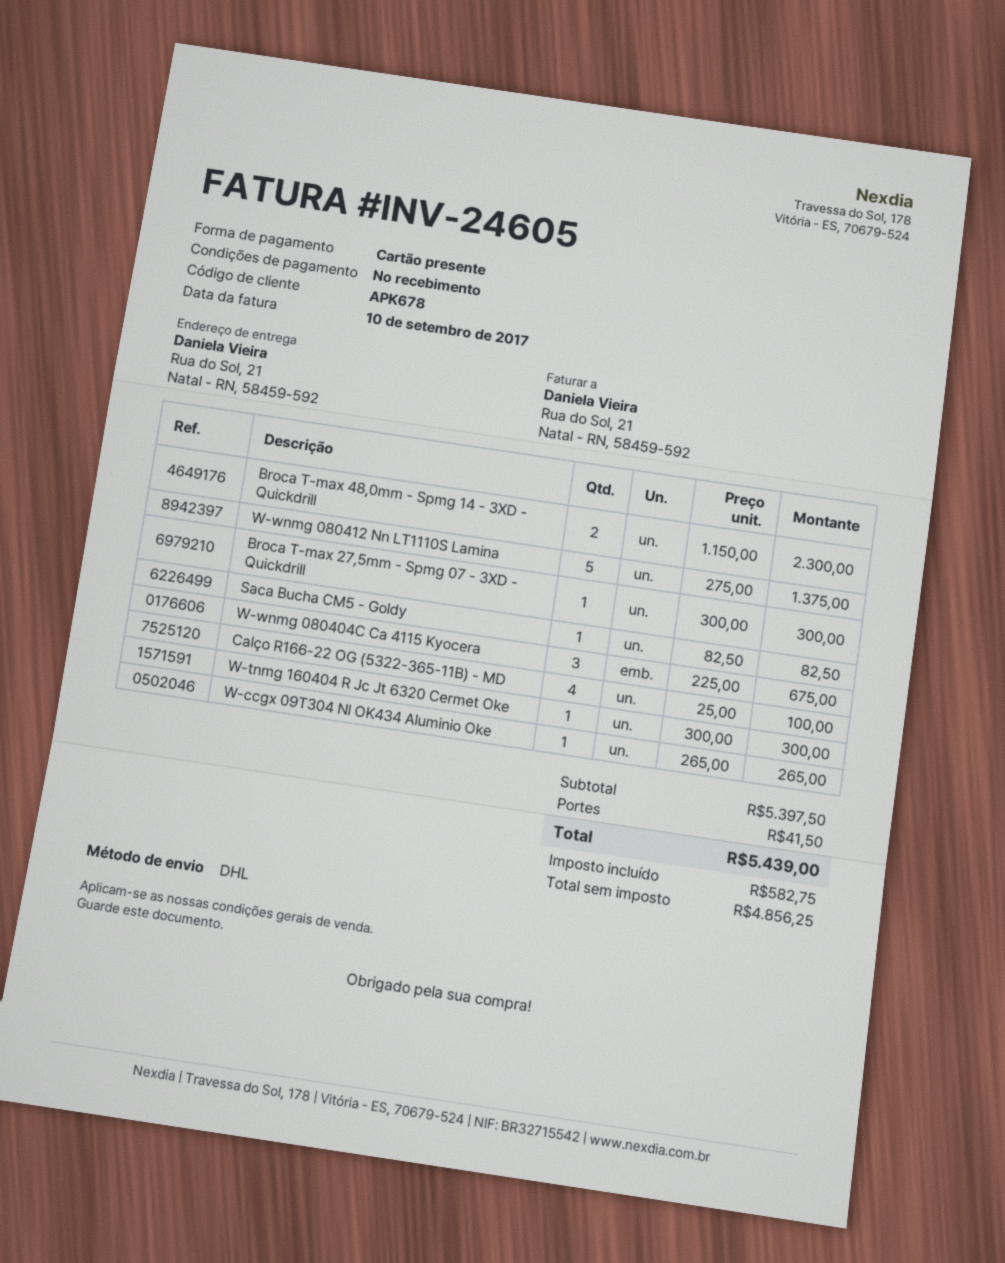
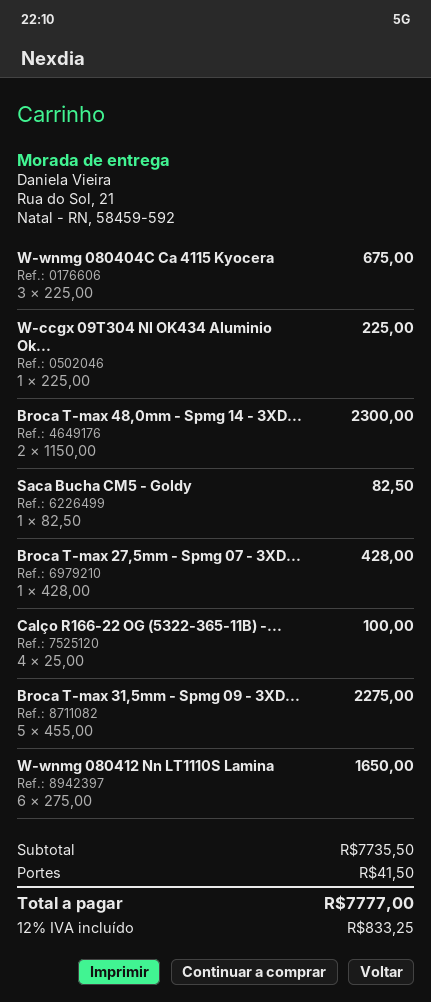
W-wnmg 080412 Nn LT1110S Lamina: 5 x 275.00 = 1375.00 -> 6 x 275.00 = 1650.00
Broca T-max 27,5mm - Spmg 07 - 3XD - Quickdrill: 1 x 300.00 = 300.00 -> 1 x 428.00 = 428.00
W-tnmg 160404 R Jc Jt 6320 Cermet Oke: 1 x 300.00 = 300.00 -> none
W-ccgx 09T304 Nl OK434 Aluminio Oke: 1 x 265.00 = 265.00 -> 1 x 225.00 = 225.00
Broca T-max 31,5mm - Spmg 09 - 3XD...: none -> 5 x 455.00 = 2275.00
subtotal: 5397.50 -> 7735.50
tax: 582.75 -> 833.25
total: 5439.00 -> 7777.00

